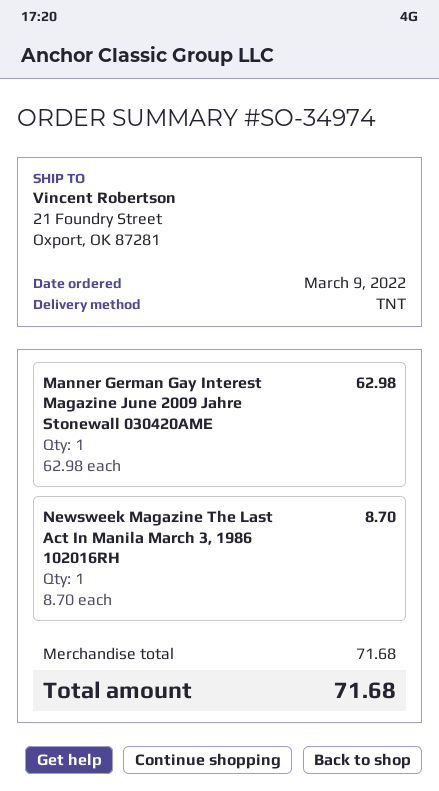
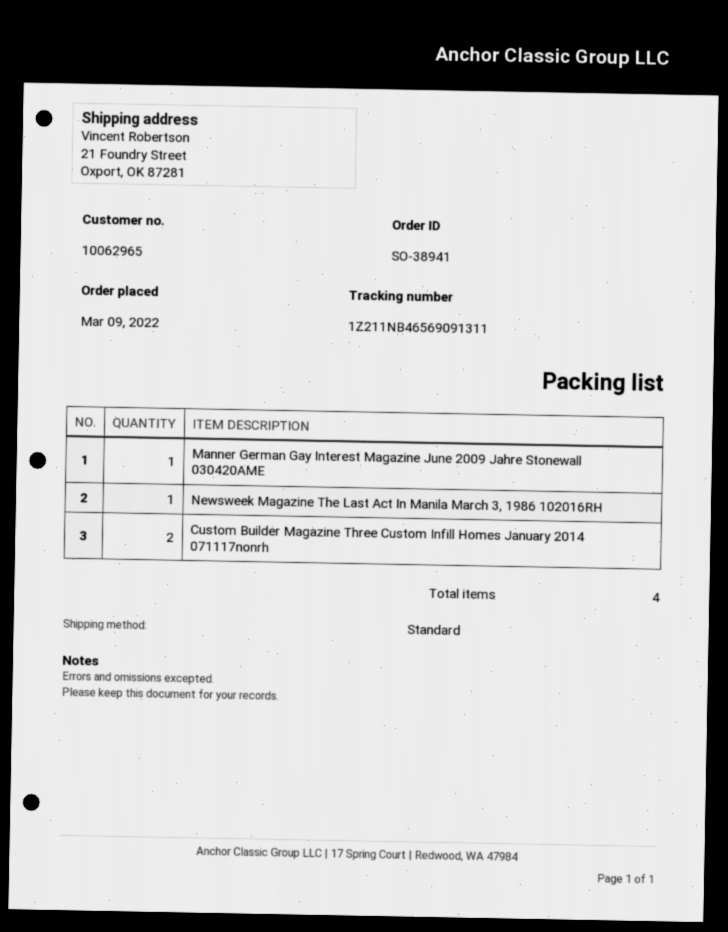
order number: SO-34974 -> SO-38941
shipping method: TNT -> standard
Custom Builder Magazine Three Custom Infill Homes January 2014 071117nonrh: none -> 2

